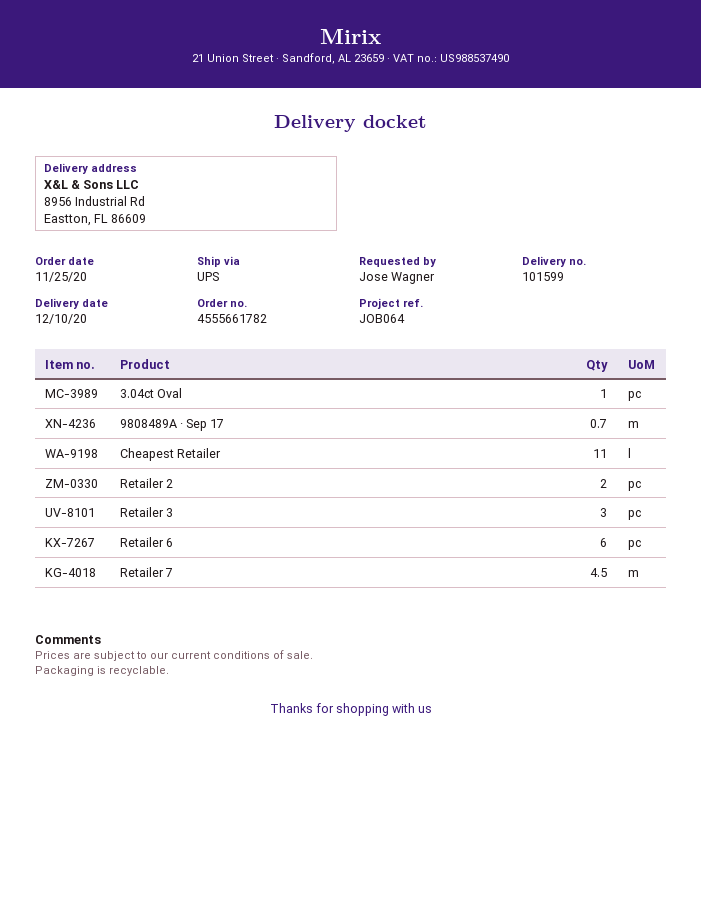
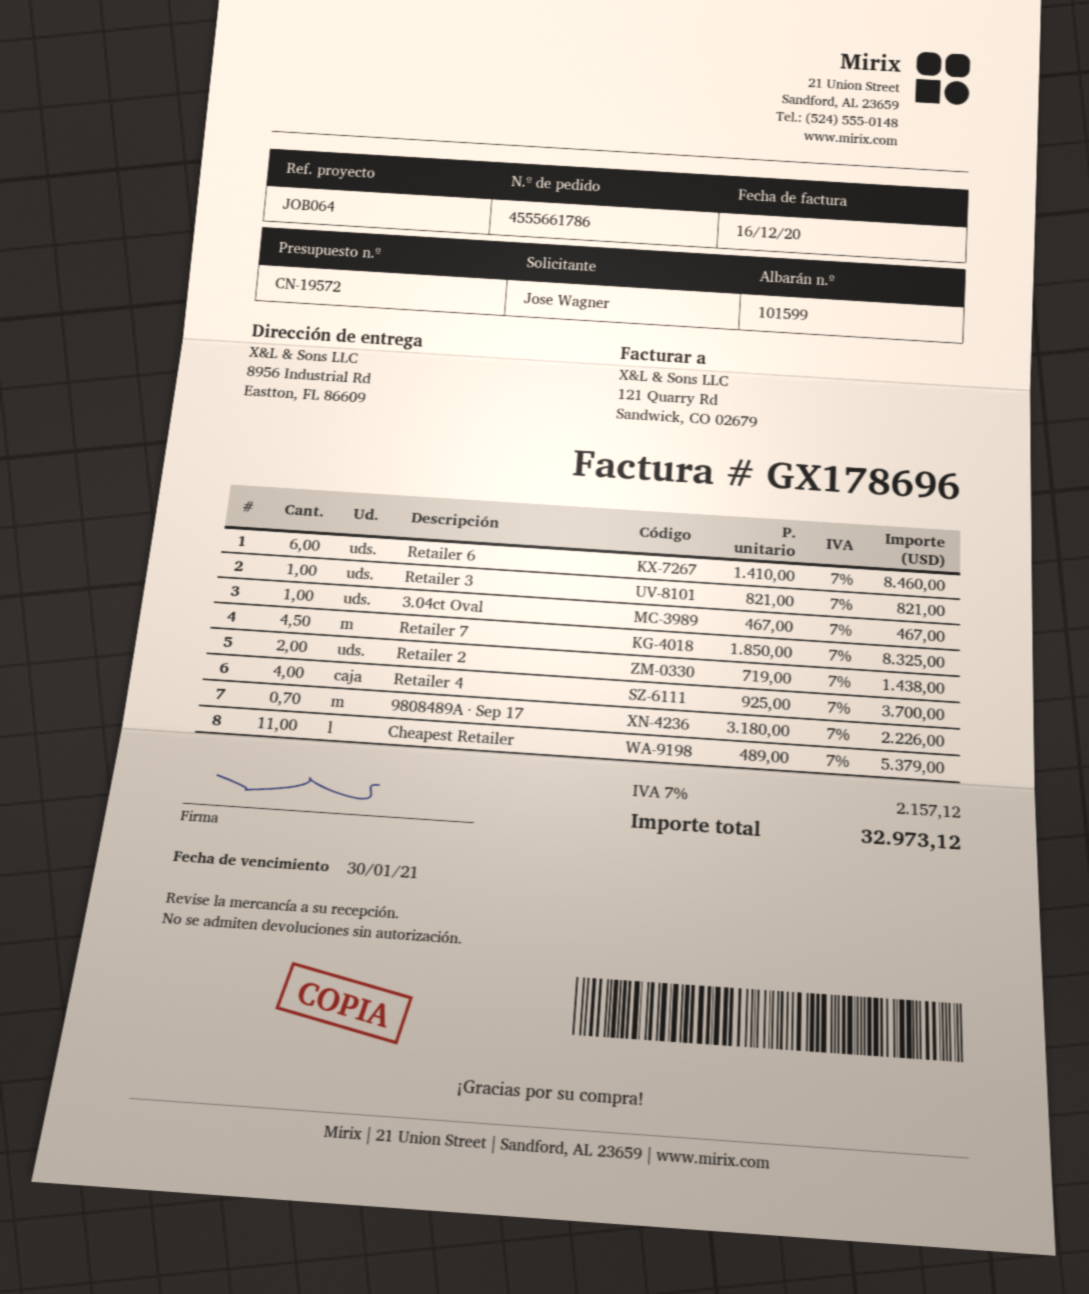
order number: 4555661782 -> 4555661786
Retailer 3: 3 -> 1
Retailer 4: none -> 4

